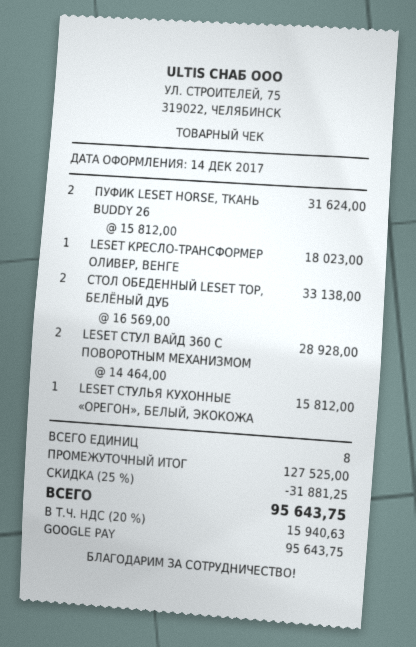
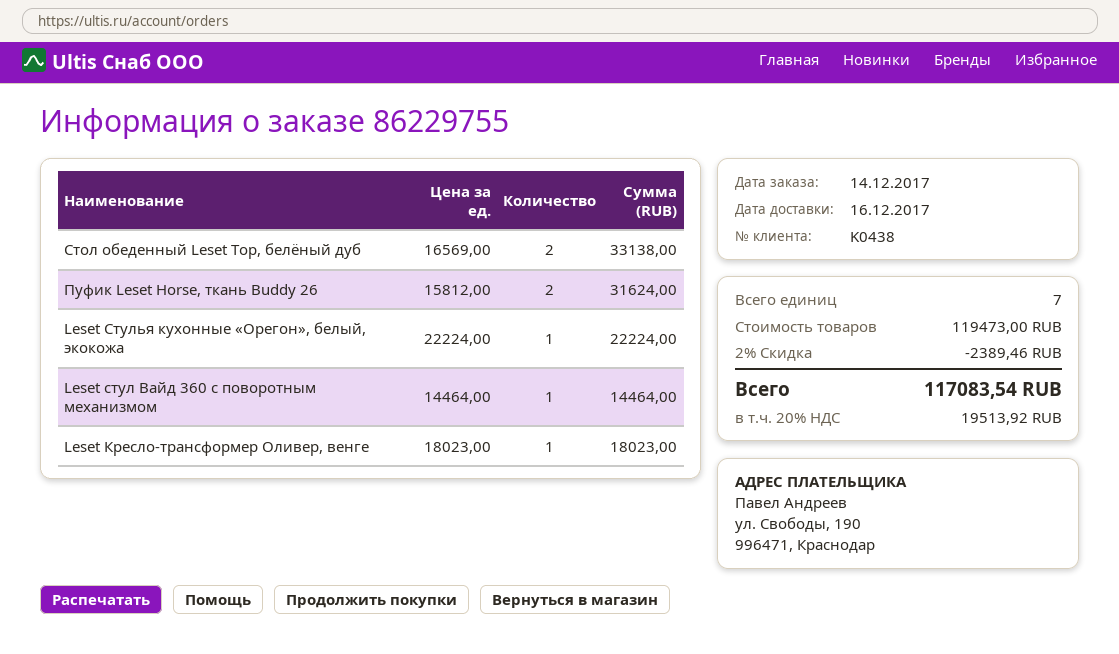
LESET СТУЛ ВАЙД 360 С ПОВОРОТНЫМ МЕХАНИЗМОМ: 2 x 14464.00 = 28928.00 -> 1 x 14464.00 = 14464.00
LESET СТУЛЬЯ КУХОННЫЕ «ОРЕГОН», БЕЛЫЙ, ЭКОКОЖА: 1 x 15812.00 = 15812.00 -> 1 x 22224.00 = 22224.00
total quantity: 8 -> 7
subtotal: 127525.00 -> 119473.00
discount: 25% = 31881.25 -> 2% = 2389.46
tax: 20% = 15940.63 -> 20% = 19513.92
total: 95643.75 -> 117083.54

